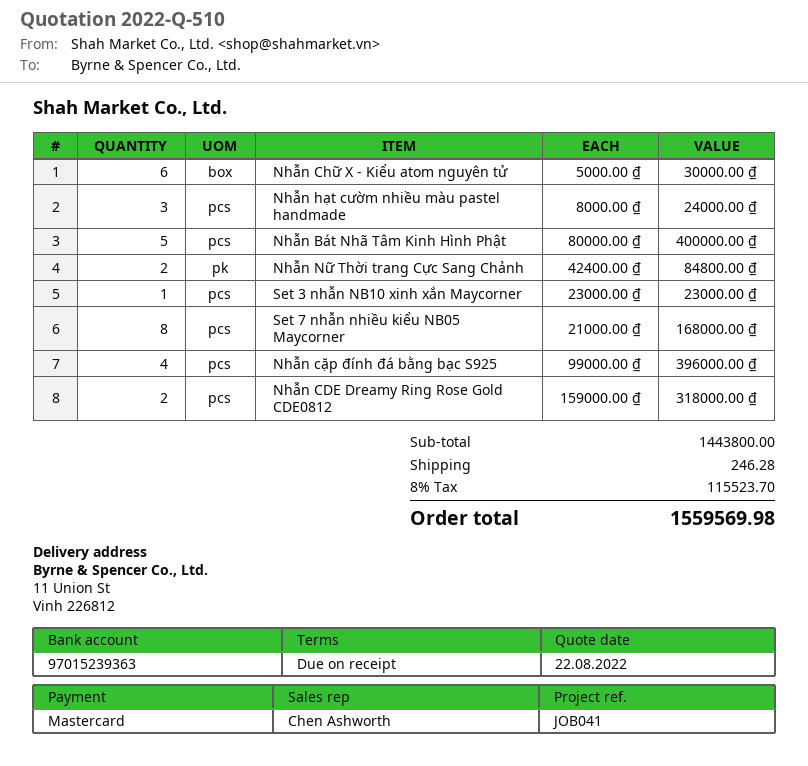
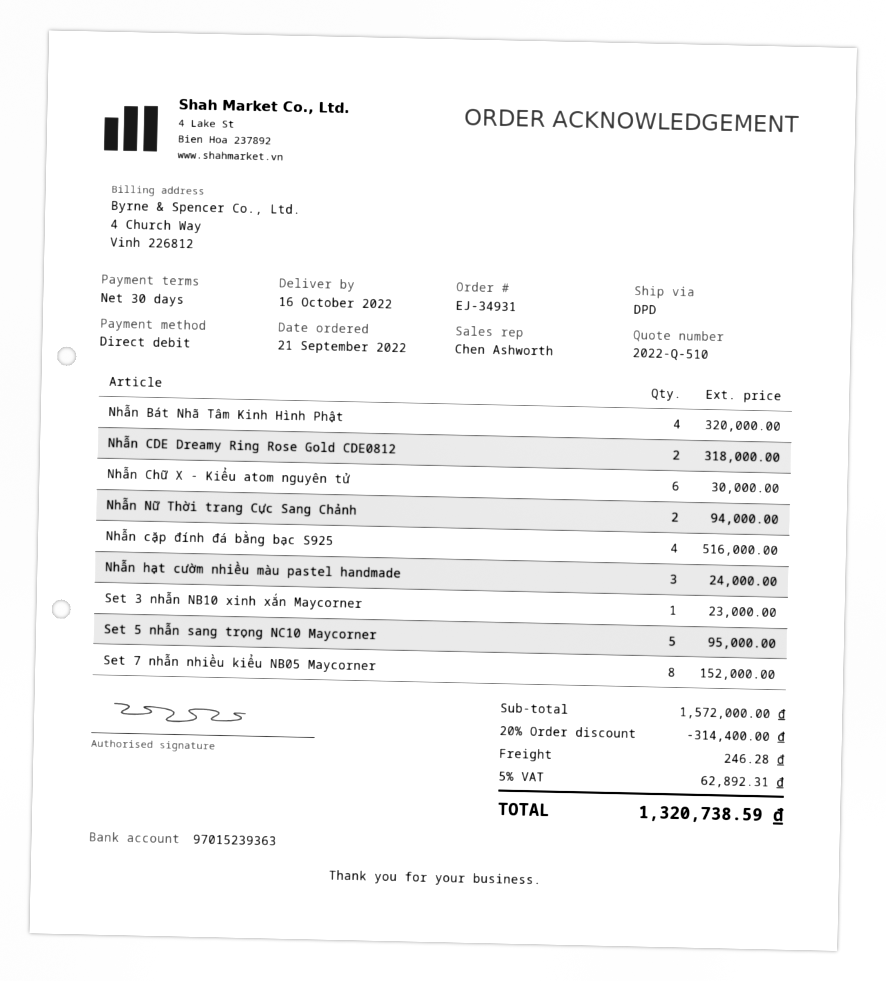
payment terms: on receipt -> 30 days
payment method: Mastercard -> direct debit
Nhẫn Bát Nhã Tâm Kinh Hình Phật: 5 for 400000.00 -> 4 for 320000.00
Nhẫn Nữ Thời trang Cực Sang Chảnh: 2 for 84800.00 -> 2 for 94000.00
Set 7 nhẫn nhiều kiểu NB05 Maycorner: 8 for 168000.00 -> 8 for 152000.00
Nhẫn cặp đính đá bằng bạc S925: 4 for 396000.00 -> 4 for 516000.00
Set 5 nhẫn sang trọng NC10 Maycorner: none -> 5 for 95000.00
subtotal: 1443800.00 -> 1572000.00
discount: none -> 20% = 314400.00
tax: 8% = 115523.70 -> 5% = 62892.31
total: 1559569.98 -> 1320738.59

